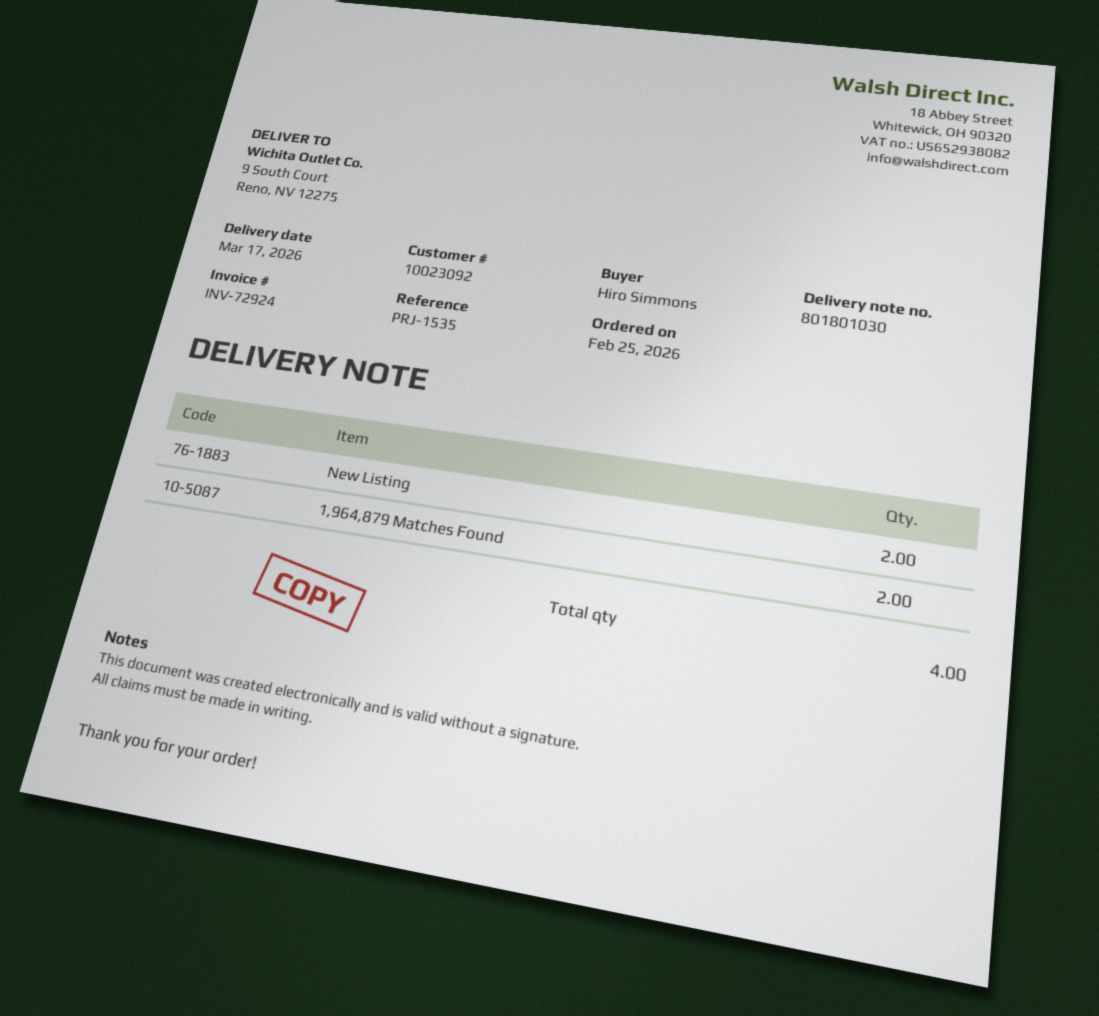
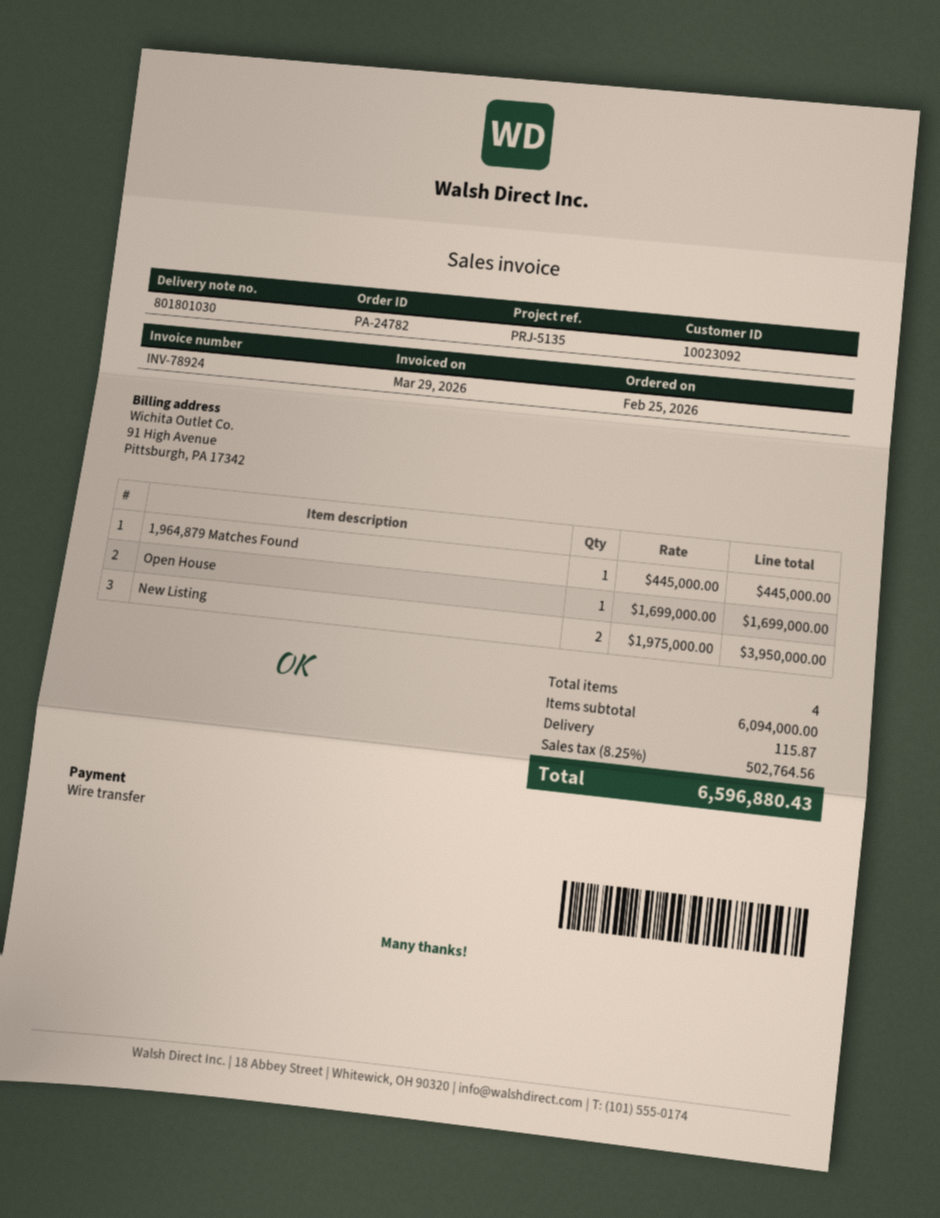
invoice number: INV-72924 -> INV-78924
reference: PRJ-1535 -> PRJ-5135
1,964,879 Matches Found: 2 -> 1
Open House: none -> 1

